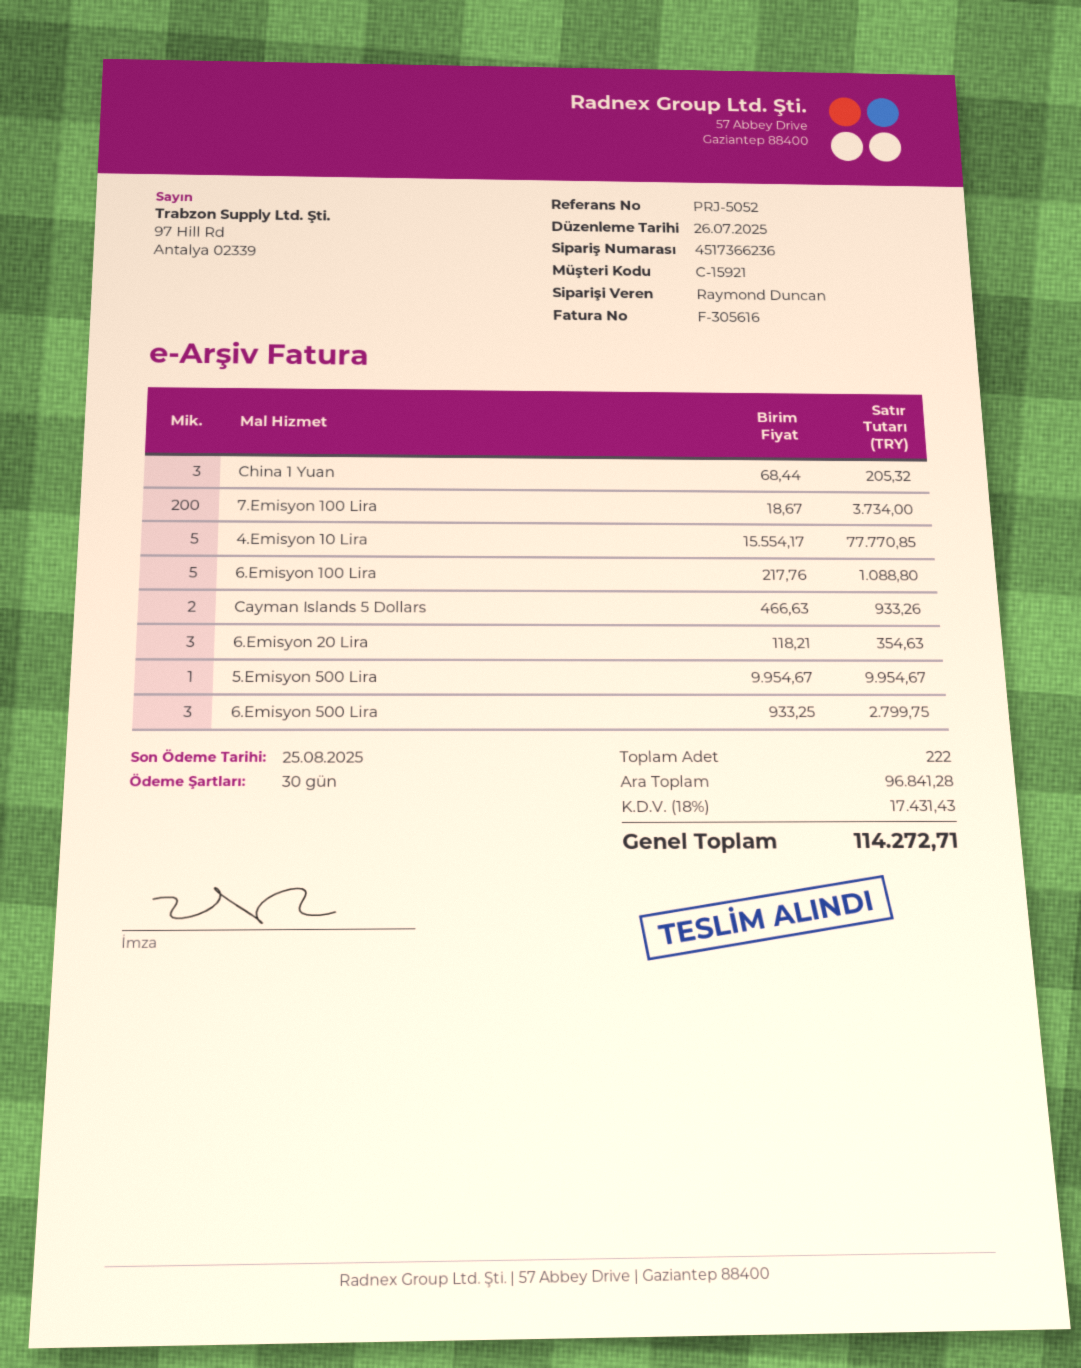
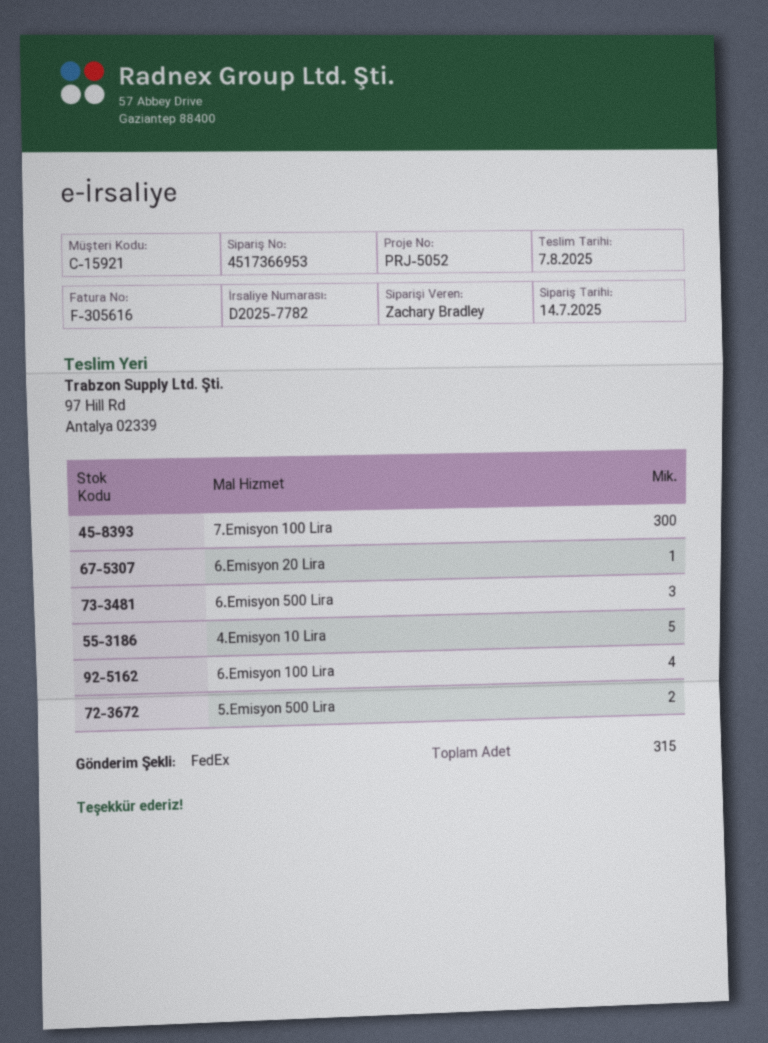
order number: 4517366236 -> 4517366953
ordered by: Raymond Duncan -> Zachary Bradley
China 1 Yuan: 3 -> none
7.Emisyon 100 Lira: 200 -> 300
6.Emisyon 100 Lira: 5 -> 4
Cayman Islands 5 Dollars: 2 -> none
6.Emisyon 20 Lira: 3 -> 1
5.Emisyon 500 Lira: 1 -> 2
total quantity: 222 -> 315

